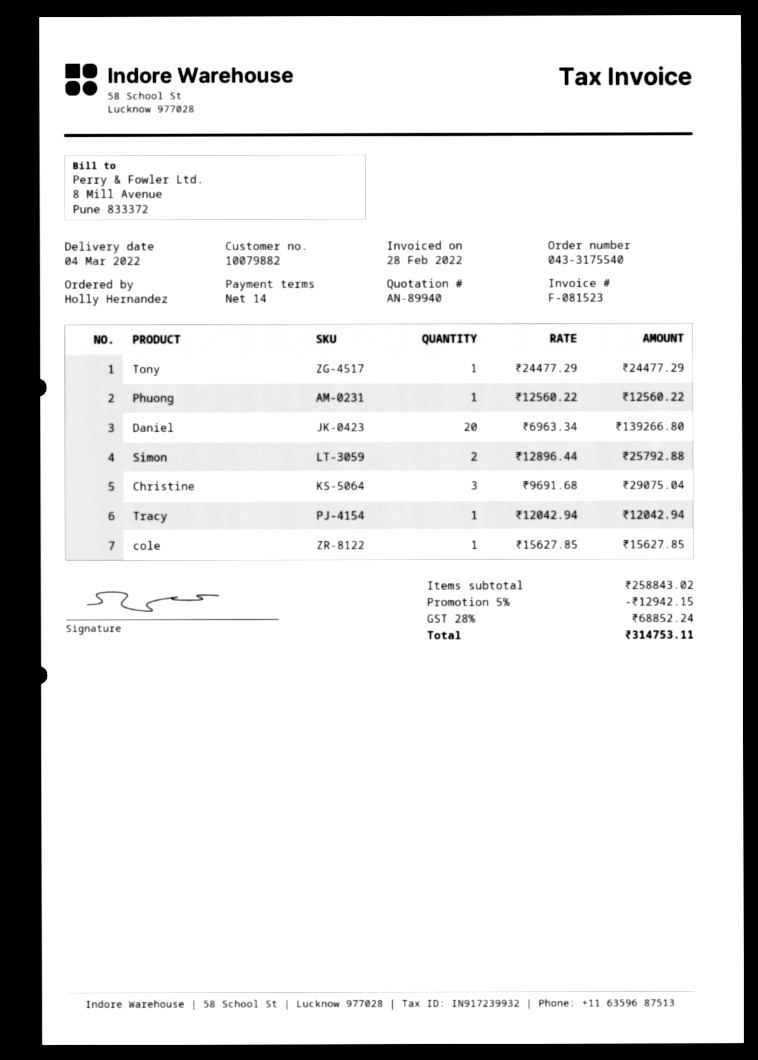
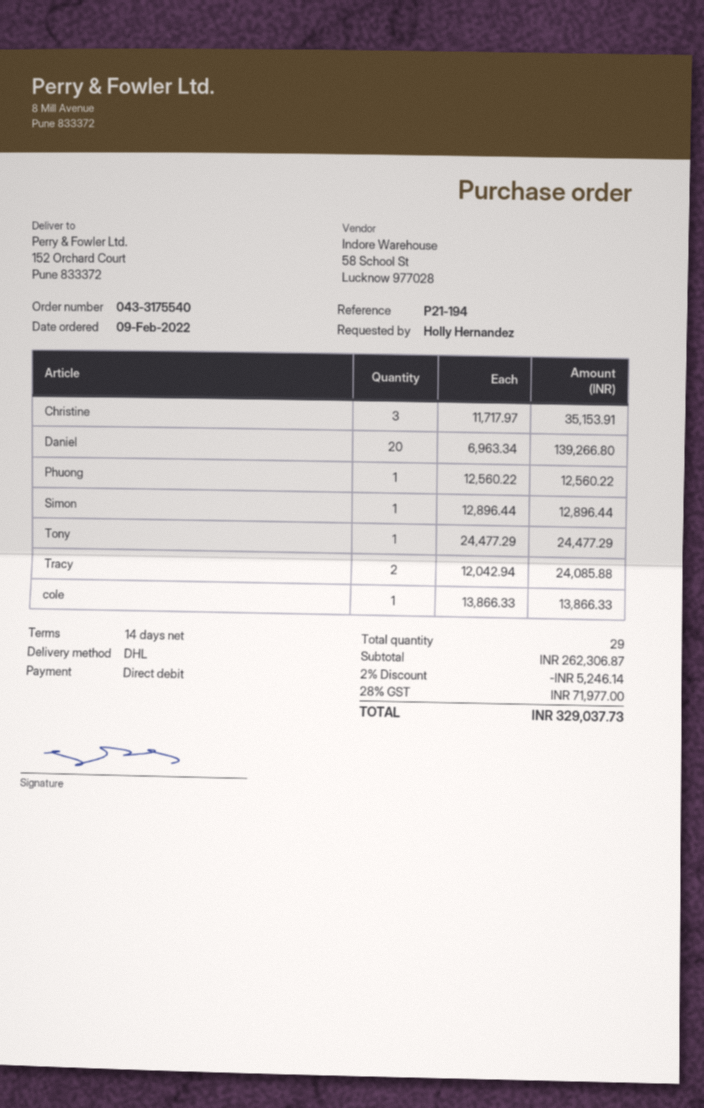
Simon: 2 x 12896.44 = 25792.88 -> 1 x 12896.44 = 12896.44
Christine: 3 x 9691.68 = 29075.04 -> 3 x 11717.97 = 35153.91
Tracy: 1 x 12042.94 = 12042.94 -> 2 x 12042.94 = 24085.88
cole: 1 x 15627.85 = 15627.85 -> 1 x 13866.33 = 13866.33
subtotal: 258843.02 -> 262306.87
discount: 5% = 12942.15 -> 2% = 5246.14
tax: 28% = 68852.24 -> 28% = 71977.00
total: 314753.11 -> 329037.73

